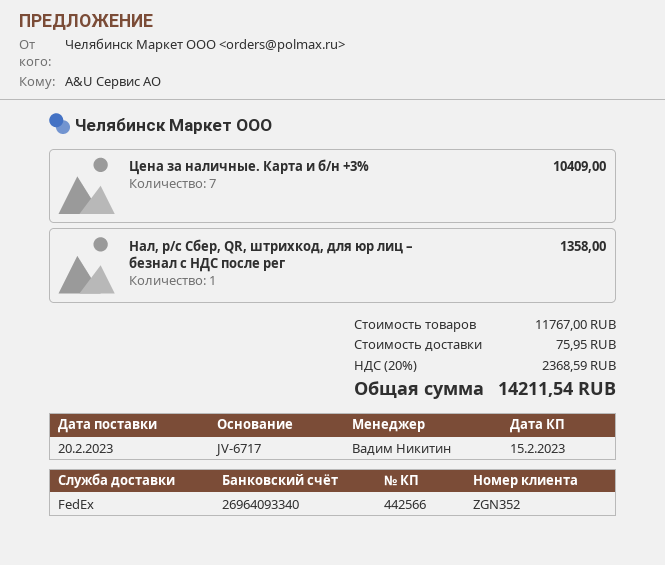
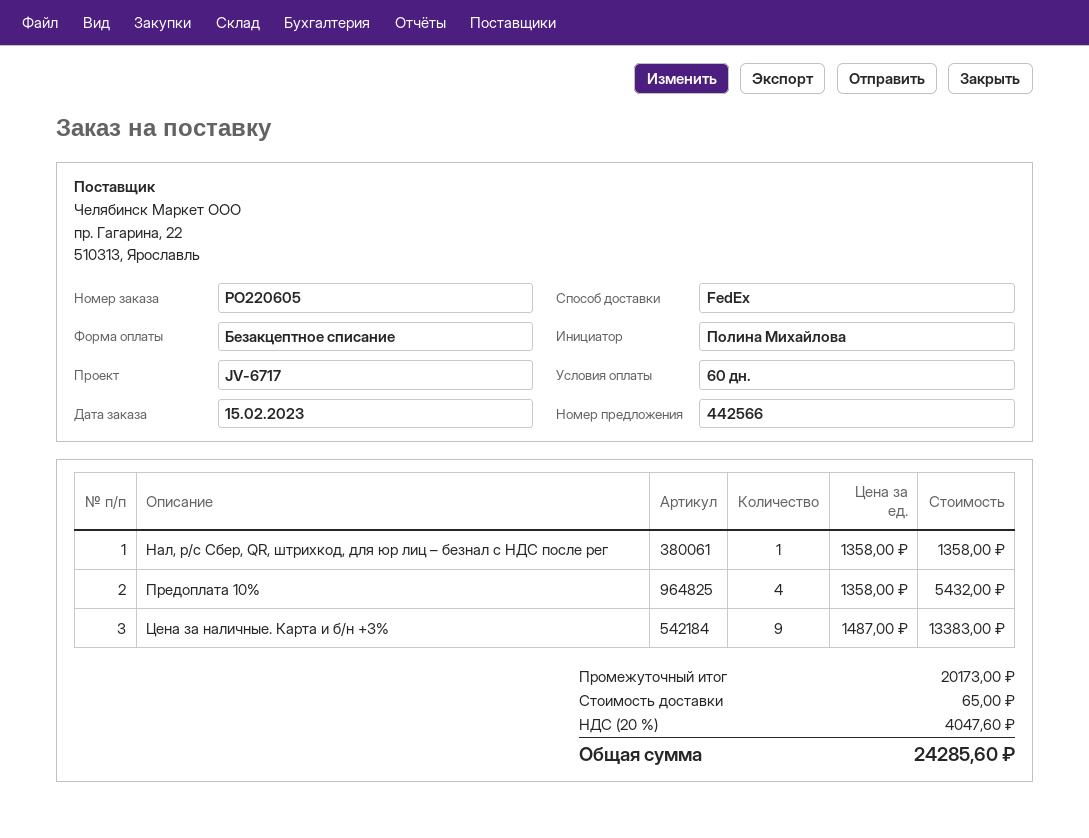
Цена за наличные. Карта и б/н +3%: 7 for 10409.00 -> 9 for 13383.00
Предоплата 10%: none -> 4 for 5432.00
subtotal: 11767.00 -> 20173.00
shipping: 75.95 -> 65.00
tax: 20% = 2368.59 -> 20% = 4047.60
total: 14211.54 -> 24285.60

